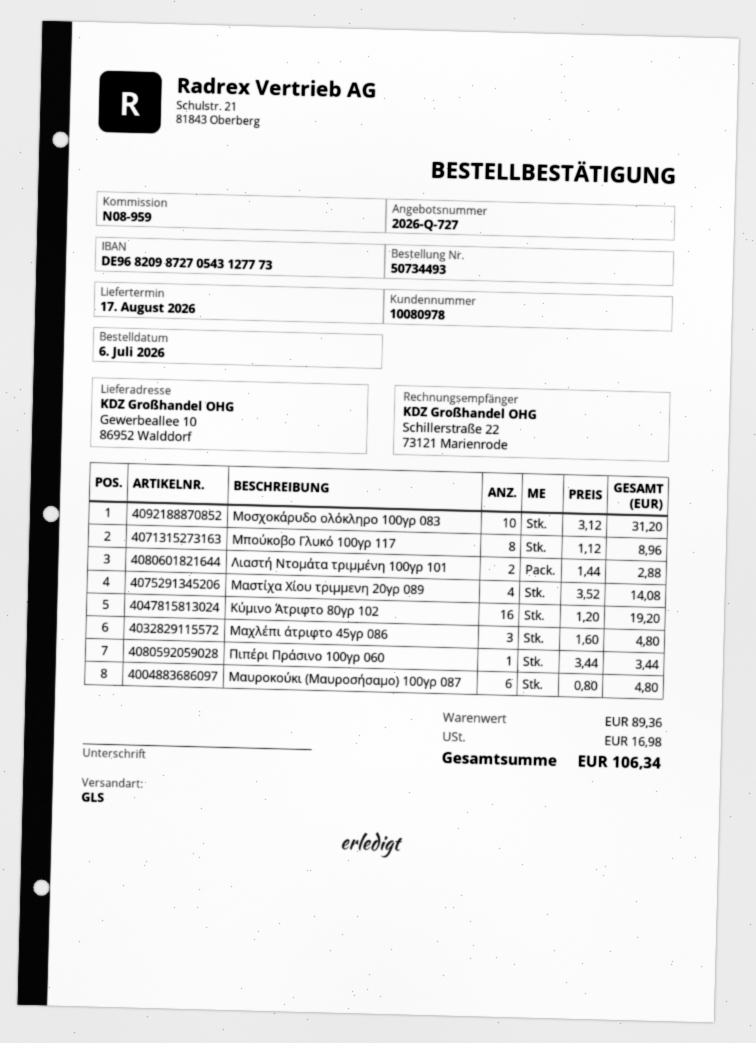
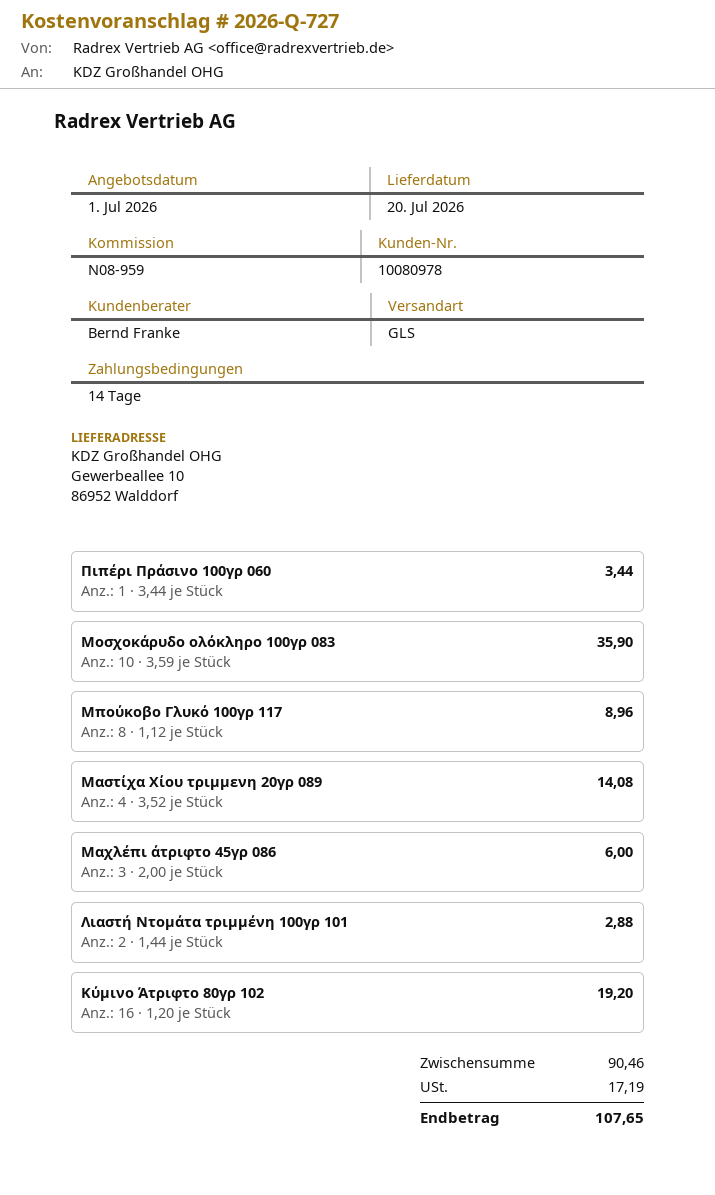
delivery date: 2026-08-17 -> 2026-07-20
Μοσχοκάρυδο ολόκληρο 100γρ 083: 10 x 3.12 = 31.20 -> 10 x 3.59 = 35.90
Μαχλέπι άτριφτο 45γρ 086: 3 x 1.60 = 4.80 -> 3 x 2.00 = 6.00
Μαυροκούκι (Μαυροσήσαμο) 100γρ 087: 6 x 0.80 = 4.80 -> none
subtotal: 89.36 -> 90.46
tax: 16.98 -> 17.19
total: 106.34 -> 107.65

